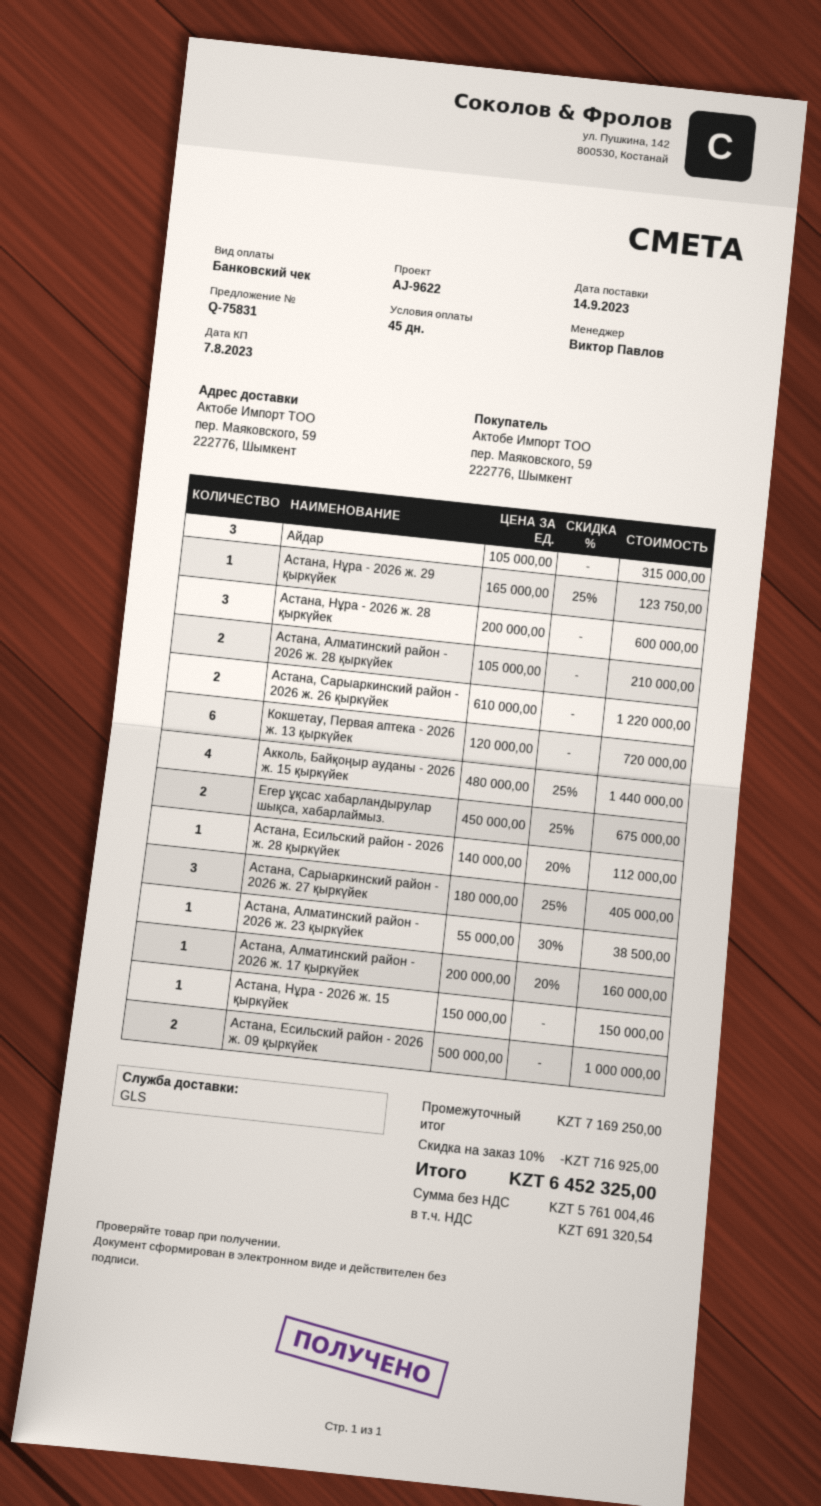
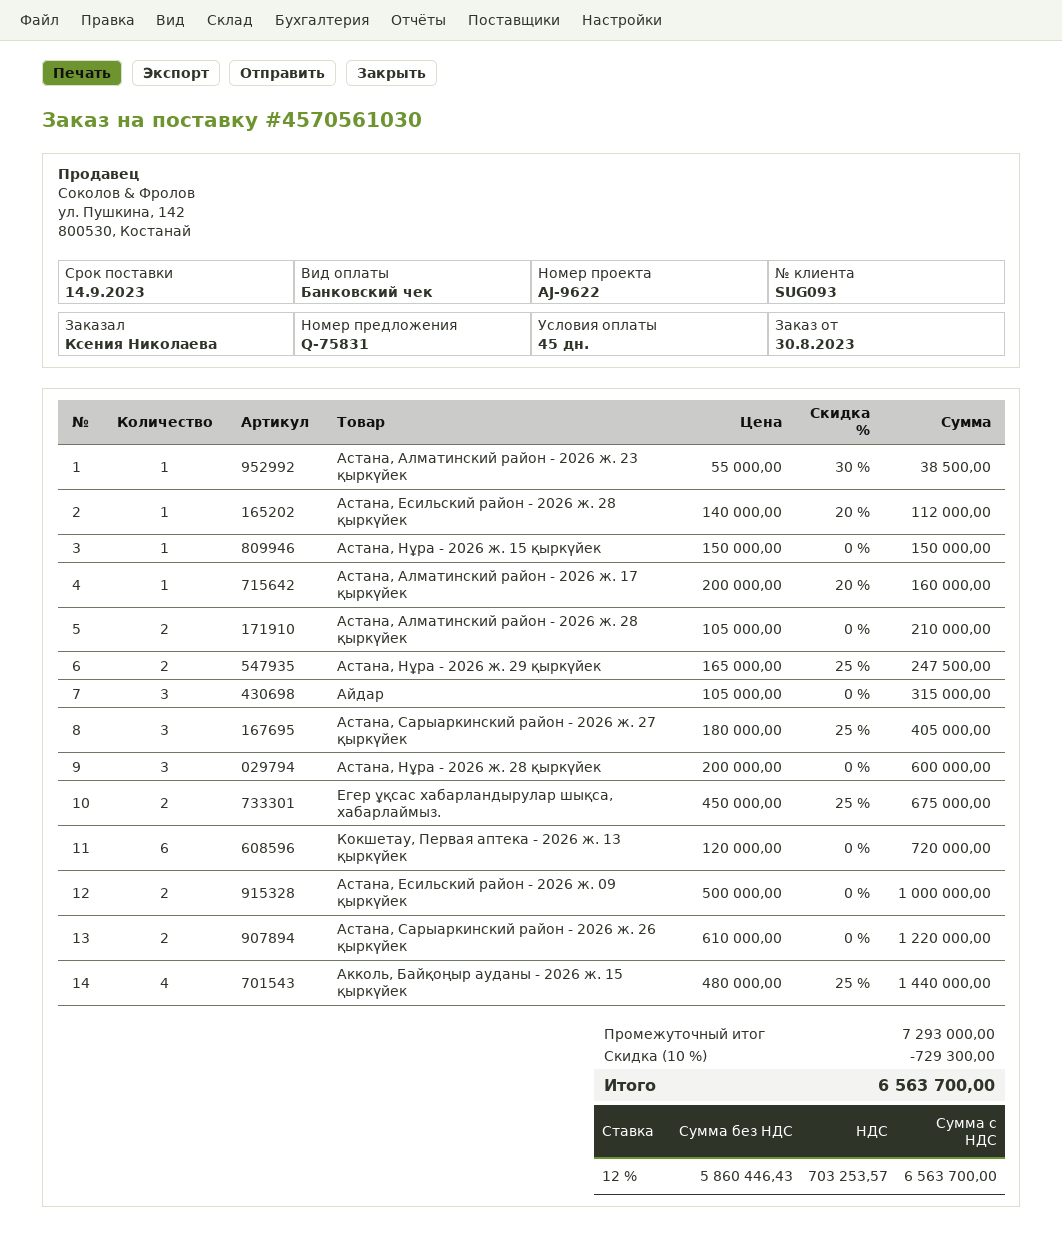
Астана, Нұра - 2026 ж. 29 қыркүйек: 1 x 165000.00 - 25% = 123750.00 -> 2 x 165000.00 - 25% = 247500.00
subtotal: 7169250.00 -> 7293000.00
discount: 10% = 716925.00 -> 10% = 729300.00
net: 5761004.46 -> 5860446.43
tax: 691320.54 -> 703253.57
total: 6452325.00 -> 6563700.00

